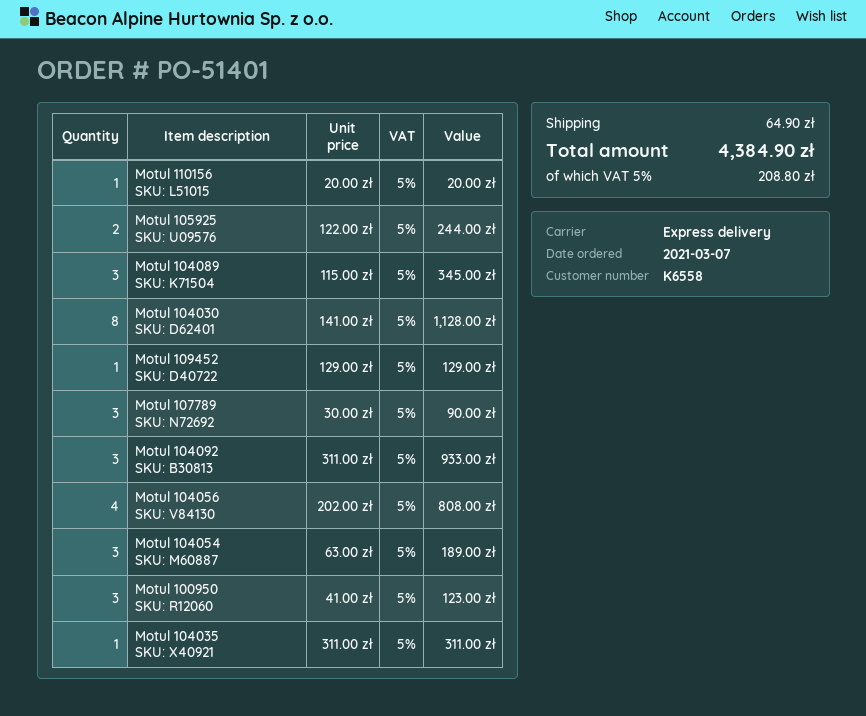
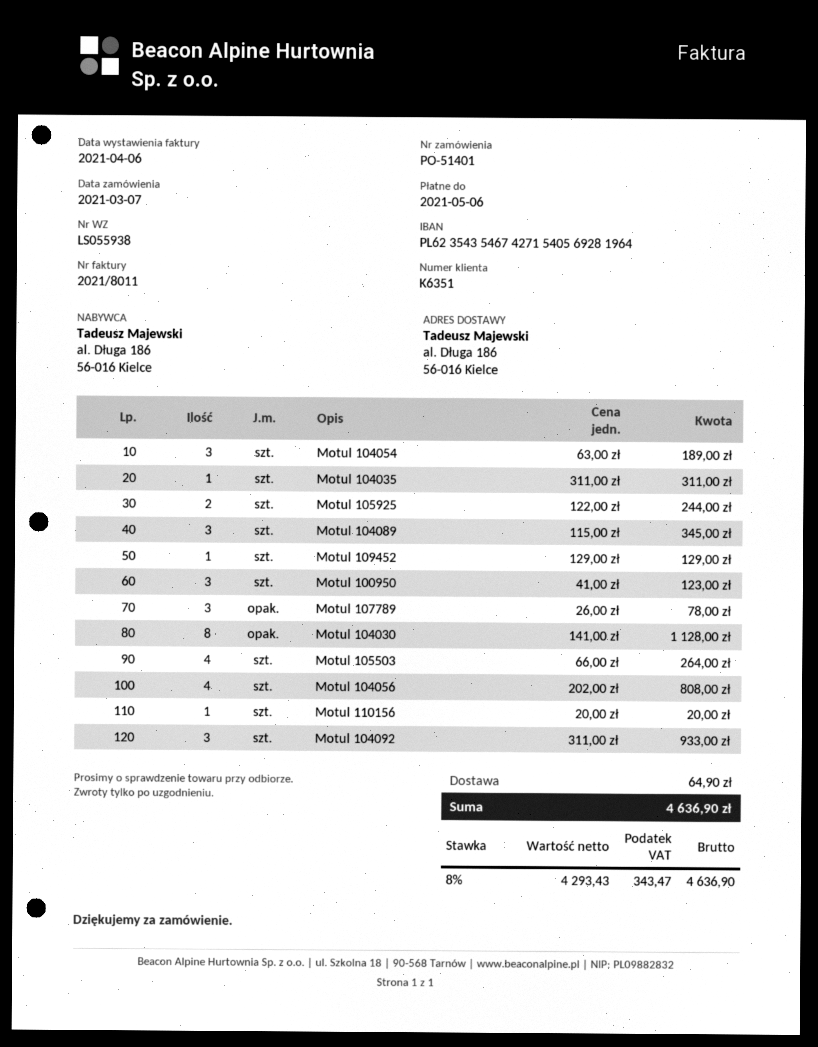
customer number: K6558 -> K6351
Motul 107789: 3 x 30.00 = 90.00 -> 3 x 26.00 = 78.00
Motul 105503: none -> 4 x 66.00 = 264.00
tax: 5% = 208.80 -> 8% = 343.47
total: 4384.90 -> 4636.90

